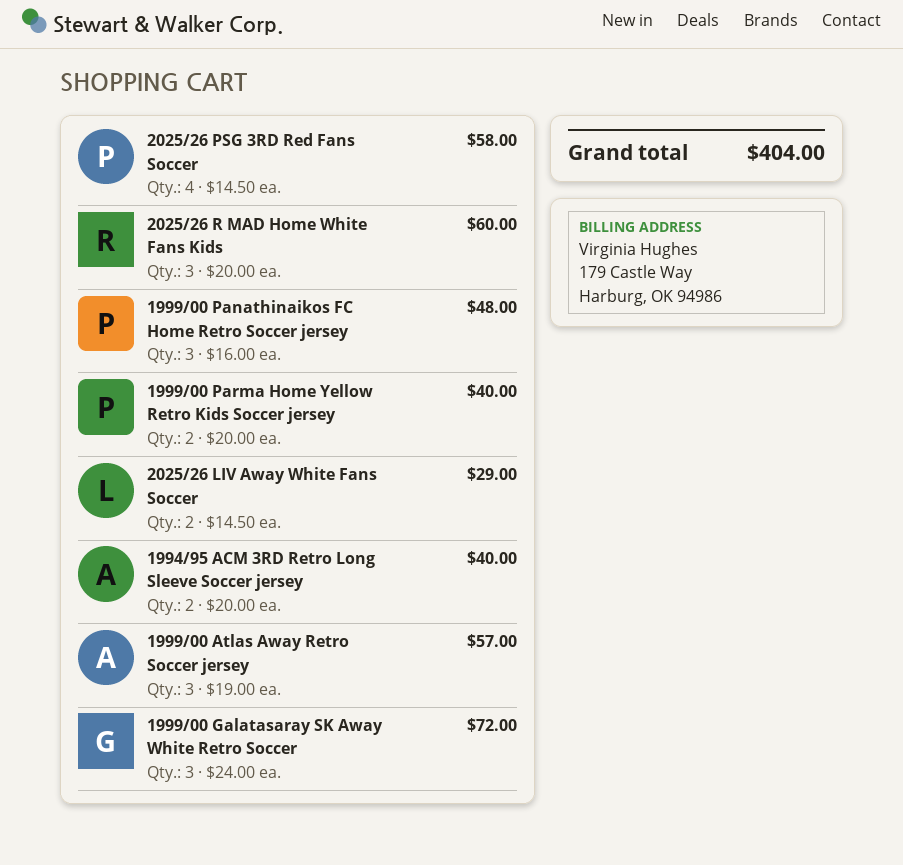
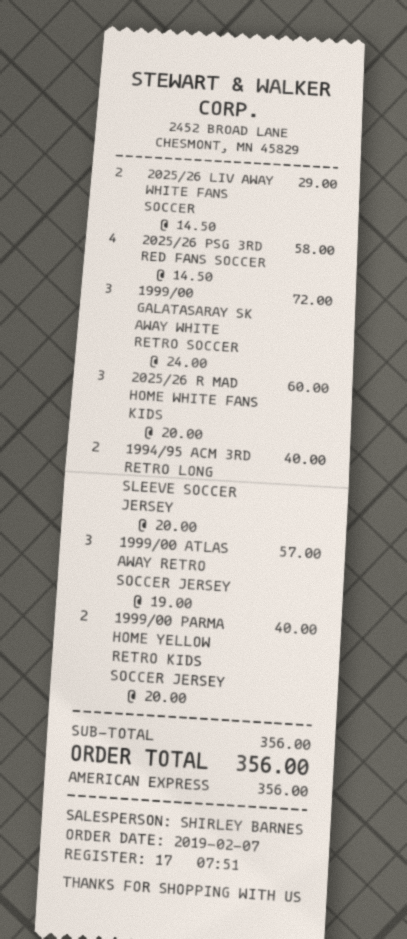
1999/00 Panathinaikos FC Home Retro Soccer jersey: 3 x 16.00 = 48.00 -> none
total: 404.00 -> 356.00

